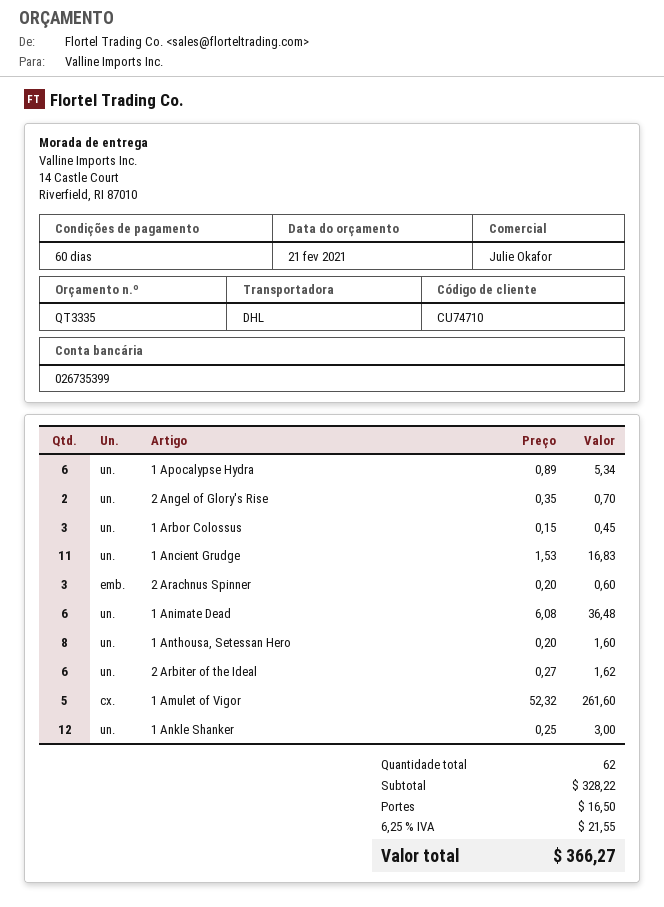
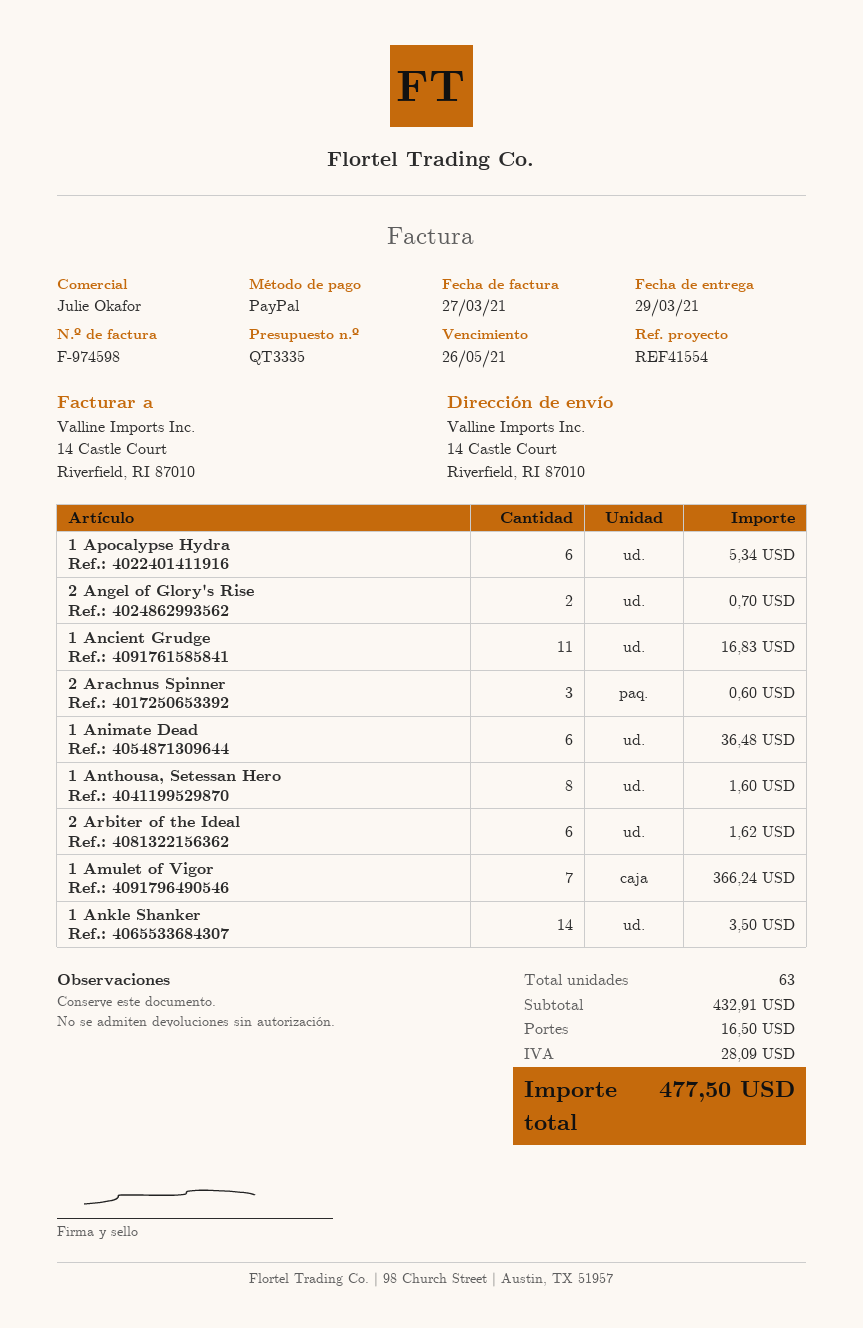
1 Arbor Colossus: 3 for 0.45 -> none
1 Amulet of Vigor: 5 for 261.60 -> 7 for 366.24
1 Ankle Shanker: 12 for 3.00 -> 14 for 3.50
total quantity: 62 -> 63
subtotal: 328.22 -> 432.91
tax: 21.55 -> 28.09
total: 366.27 -> 477.50

